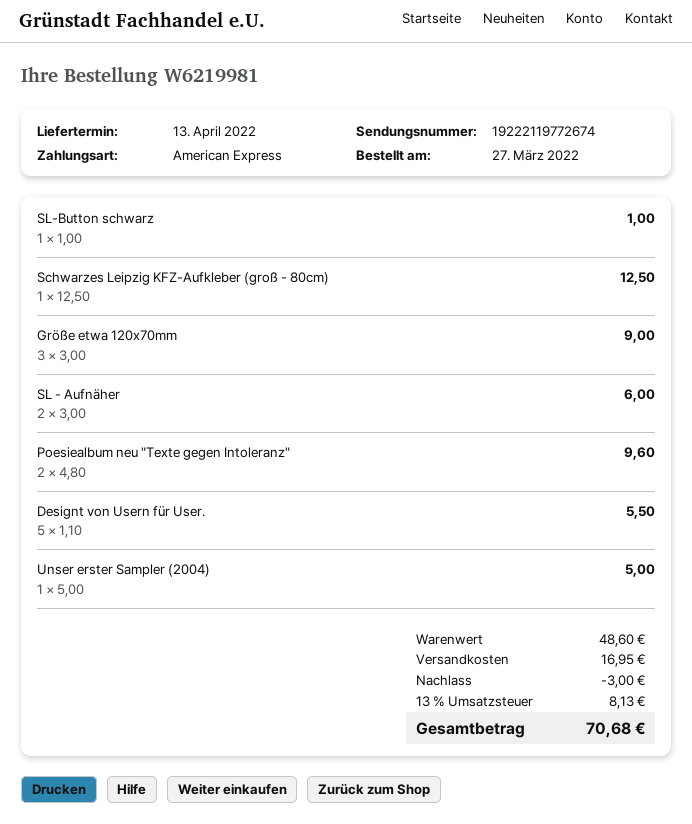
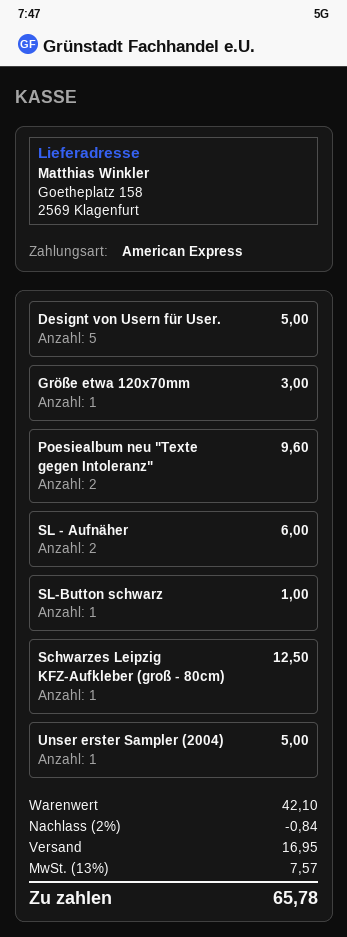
Größe etwa 120x70mm: 3 for 9.00 -> 1 for 3.00
Designt von Usern für User.: 5 for 5.50 -> 5 for 5.00
subtotal: 48.60 -> 42.10
discount: 3.00 -> 0.84
tax: 13% = 8.13 -> 13% = 7.57
total: 70.68 -> 65.78

